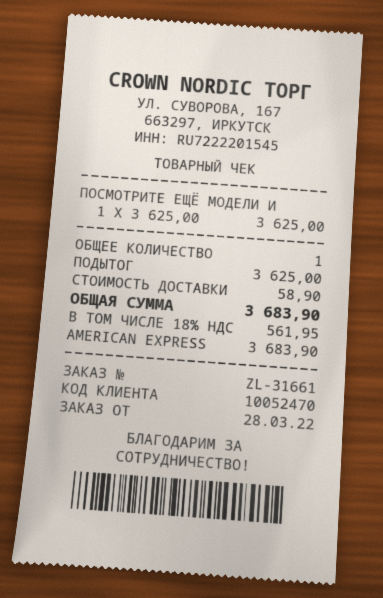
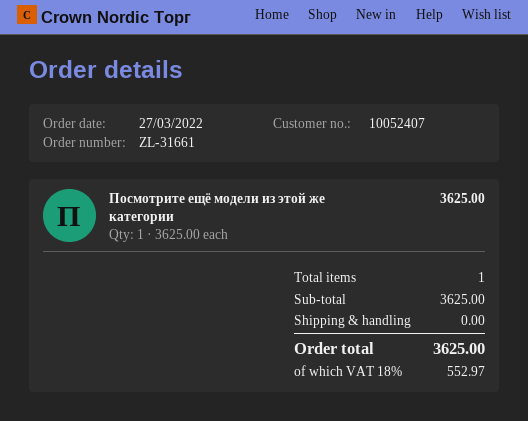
order date: 2022-03-28 -> 2022-03-27
customer number: 10052470 -> 10052407
shipping: 58.90 -> 0.00
tax: 18% = 561.95 -> 18% = 552.97
total: 3683.90 -> 3625.00

